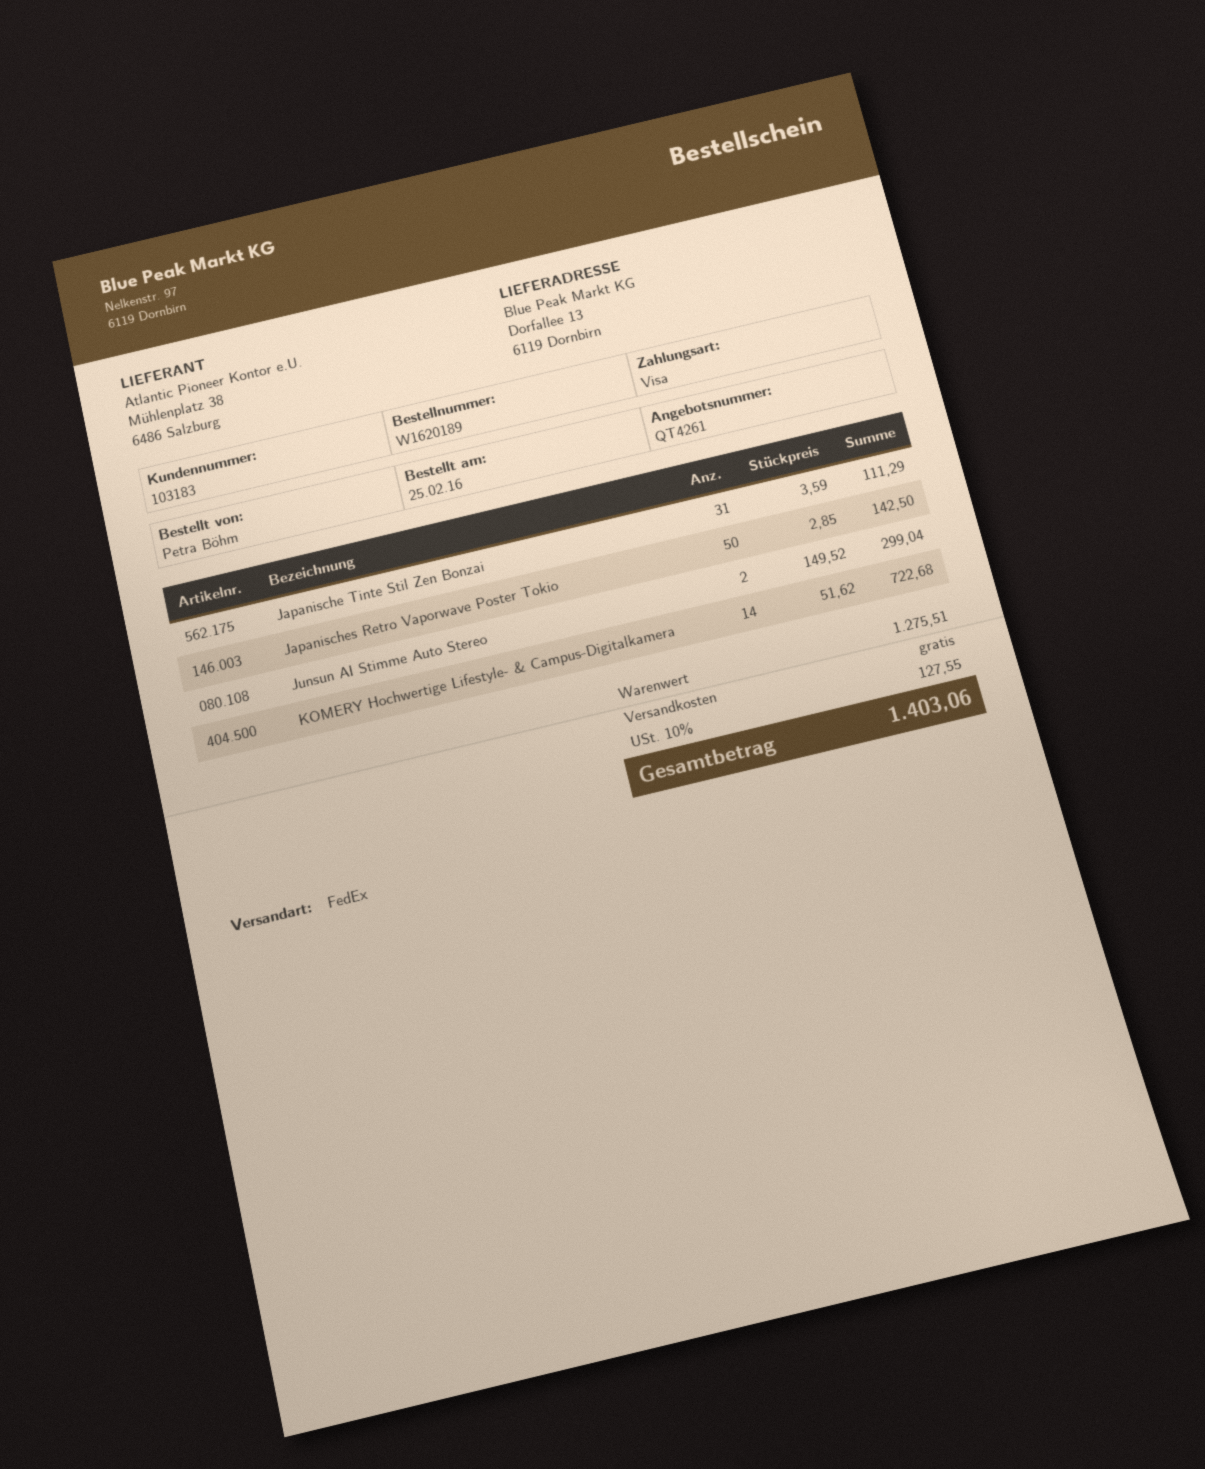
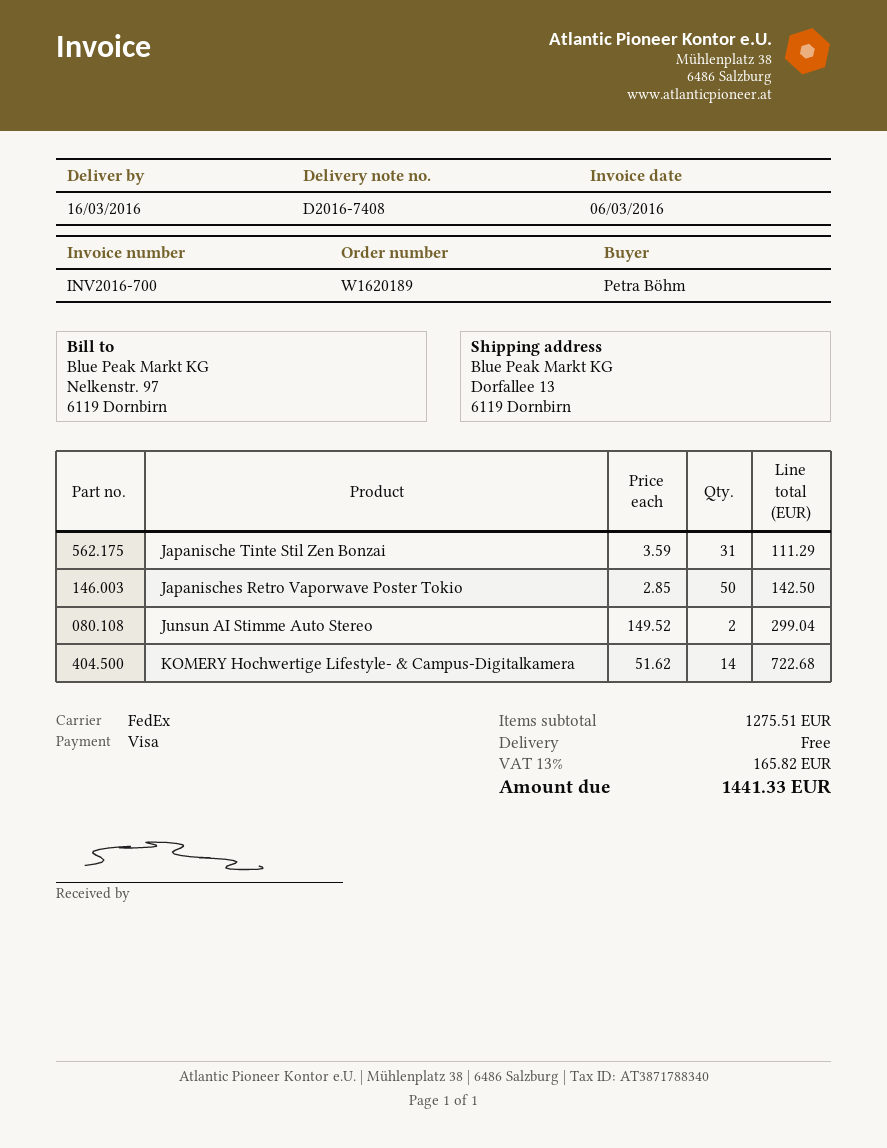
tax: 10% = 127.55 -> 13% = 165.82
total: 1403.06 -> 1441.33

